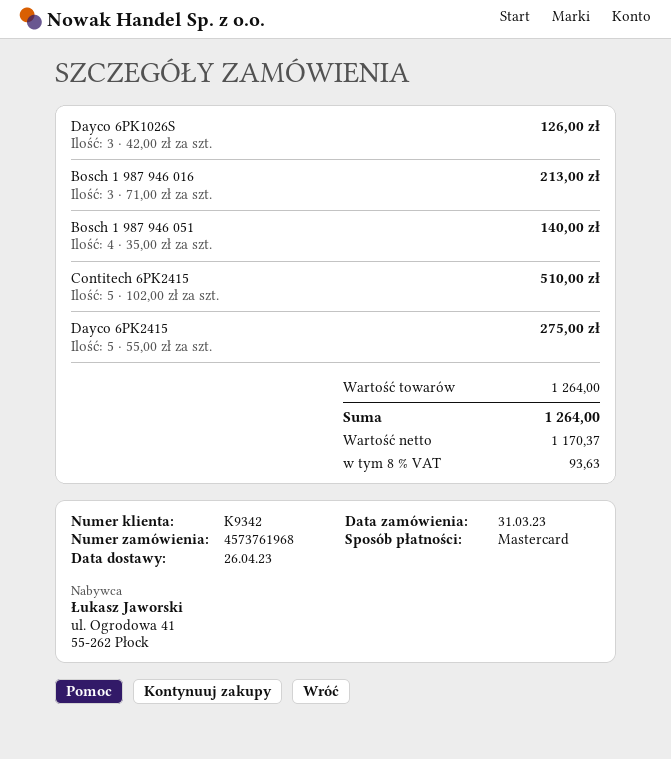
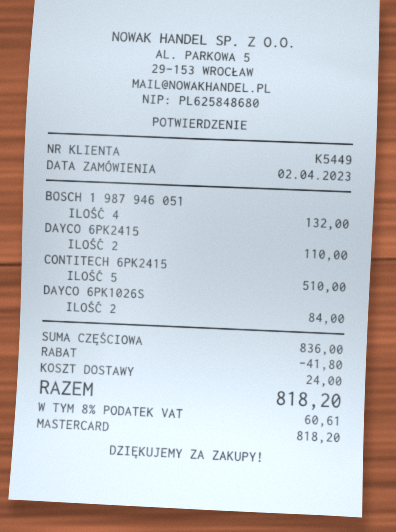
order date: 2023-03-31 -> 2023-04-02
customer number: K9342 -> K5449
Dayco 6PK1026S: 3 for 126.00 -> 2 for 84.00
Bosch 1 987 946 016: 3 for 213.00 -> none
Bosch 1 987 946 051: 4 for 140.00 -> 4 for 132.00
Dayco 6PK2415: 5 for 275.00 -> 2 for 110.00
subtotal: 1264.00 -> 836.00
discount: none -> 41.80
shipping: none -> 24.00
tax: 8% = 93.63 -> 8% = 60.61
total: 1264.00 -> 818.20

